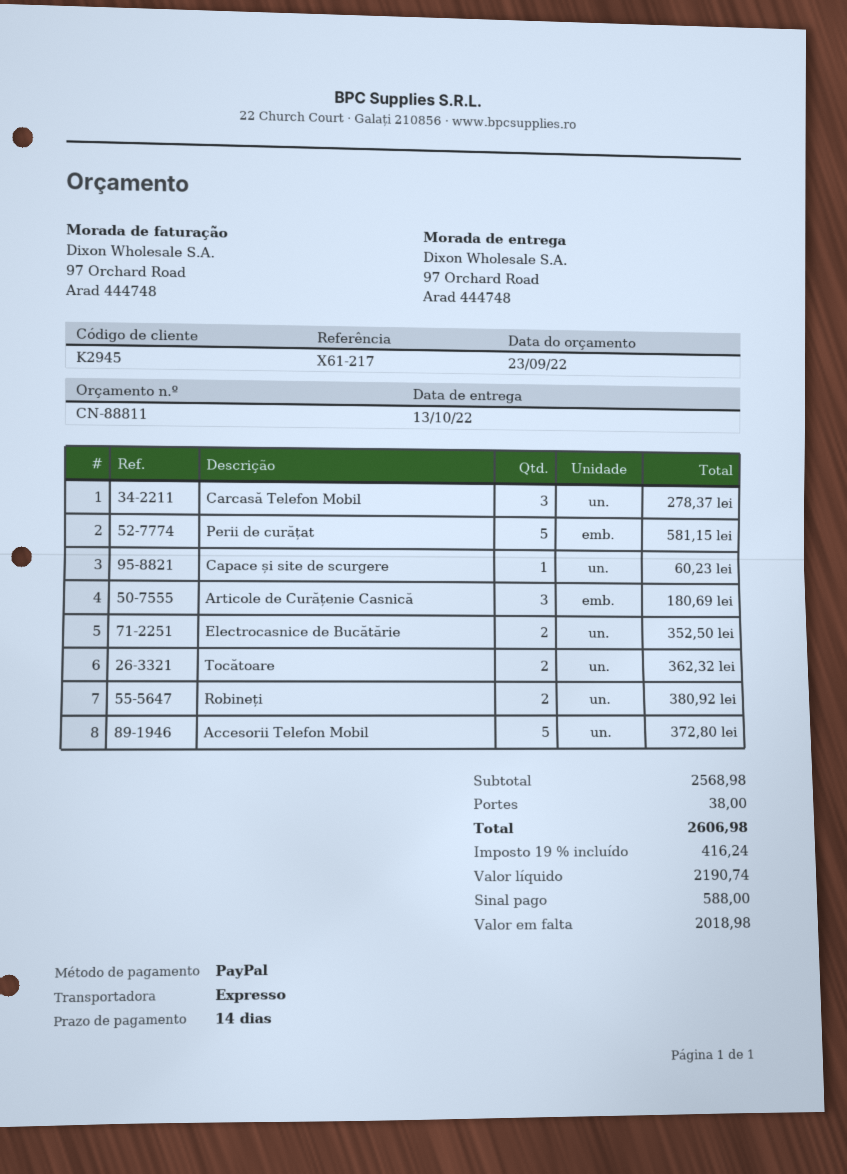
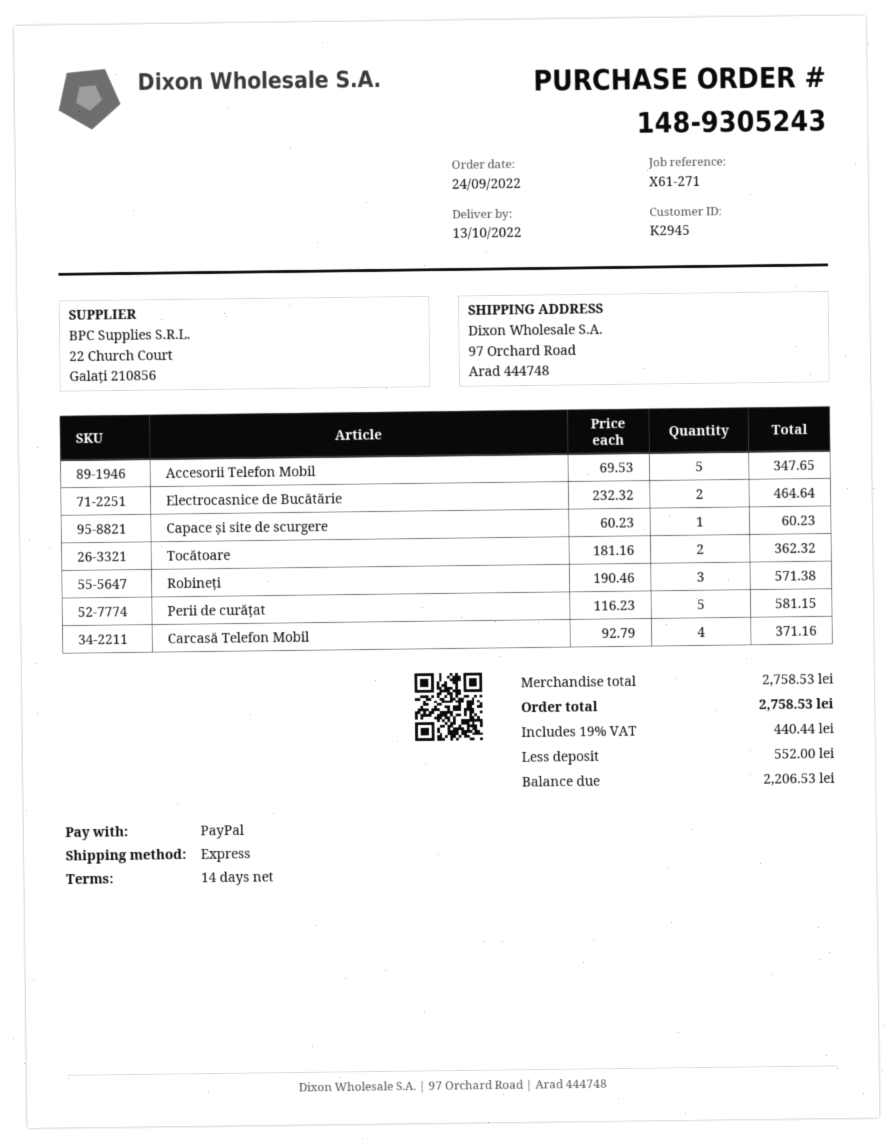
reference: X61-217 -> X61-271
Carcasă Telefon Mobil: 3 for 278.37 -> 4 for 371.16
Articole de Curățenie Casnică: 3 for 180.69 -> none
Electrocasnice de Bucătărie: 2 for 352.50 -> 2 for 464.64
Robineți: 2 for 380.92 -> 3 for 571.38
Accesorii Telefon Mobil: 5 for 372.80 -> 5 for 347.65
subtotal: 2568.98 -> 2758.53
shipping: 38.00 -> none
tax: 19% = 416.24 -> 19% = 440.44
total: 2606.98 -> 2758.53
deposit: 588.00 -> 552.00
balance: 2018.98 -> 2206.53

